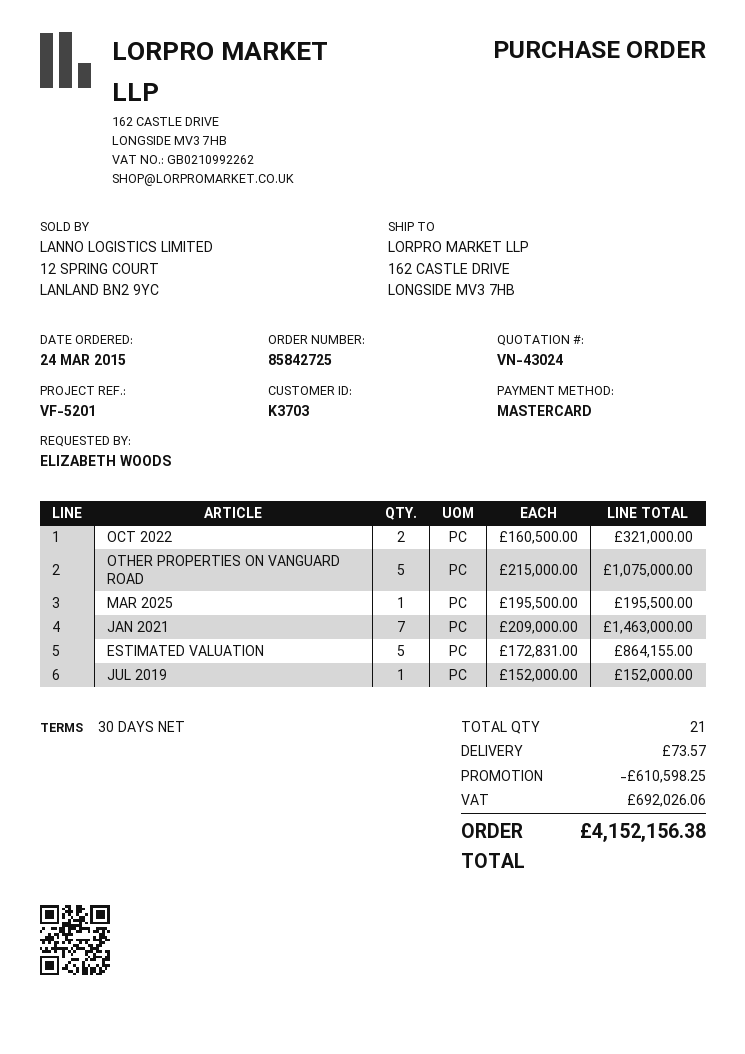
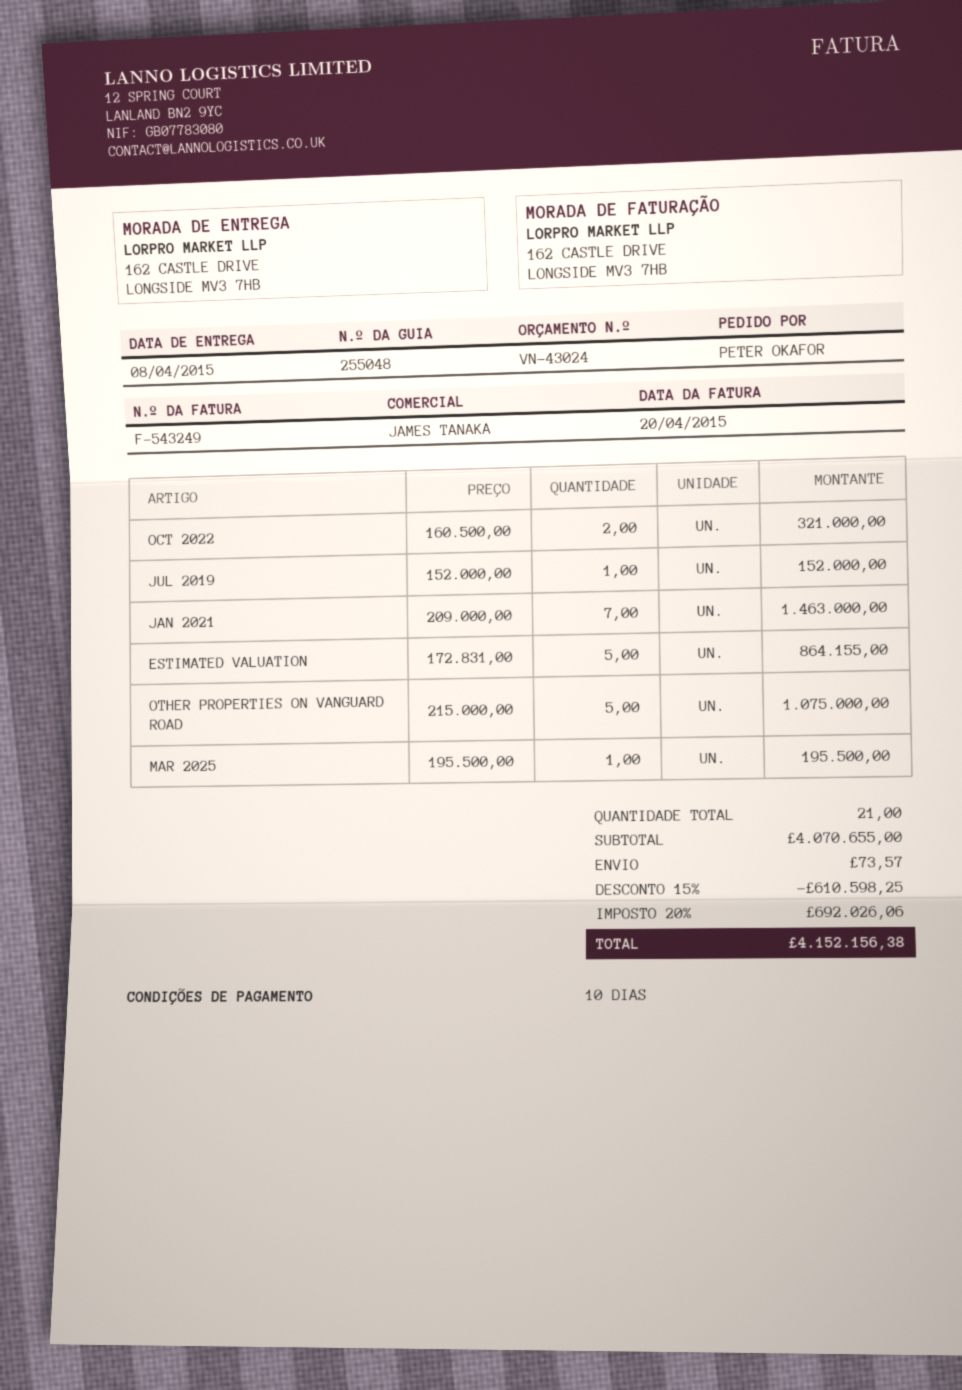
payment terms: 30 days -> 10 days
ordered by: ELIZABETH WOODS -> PETER OKAFOR

